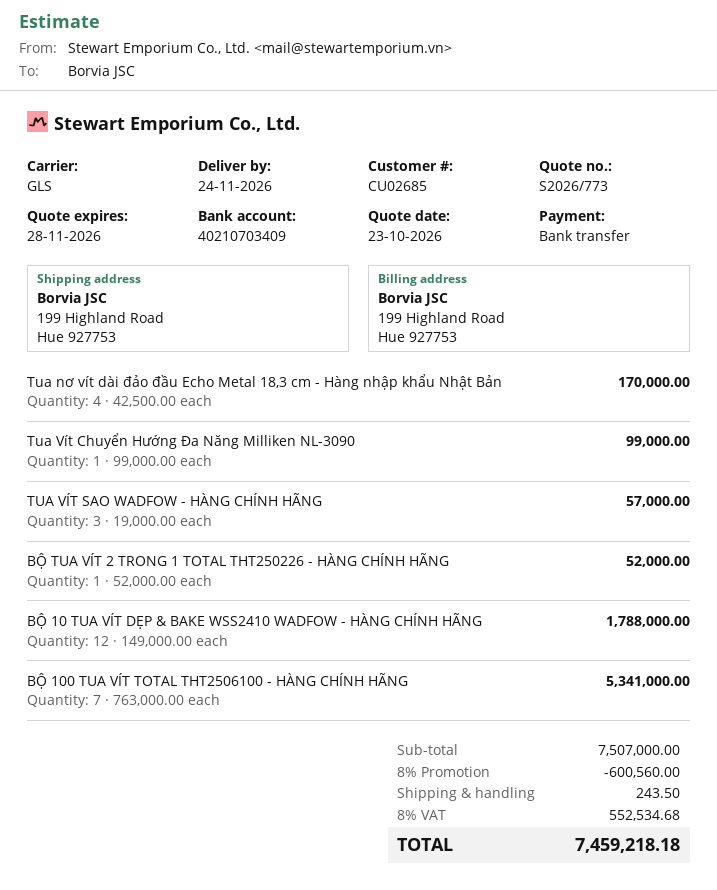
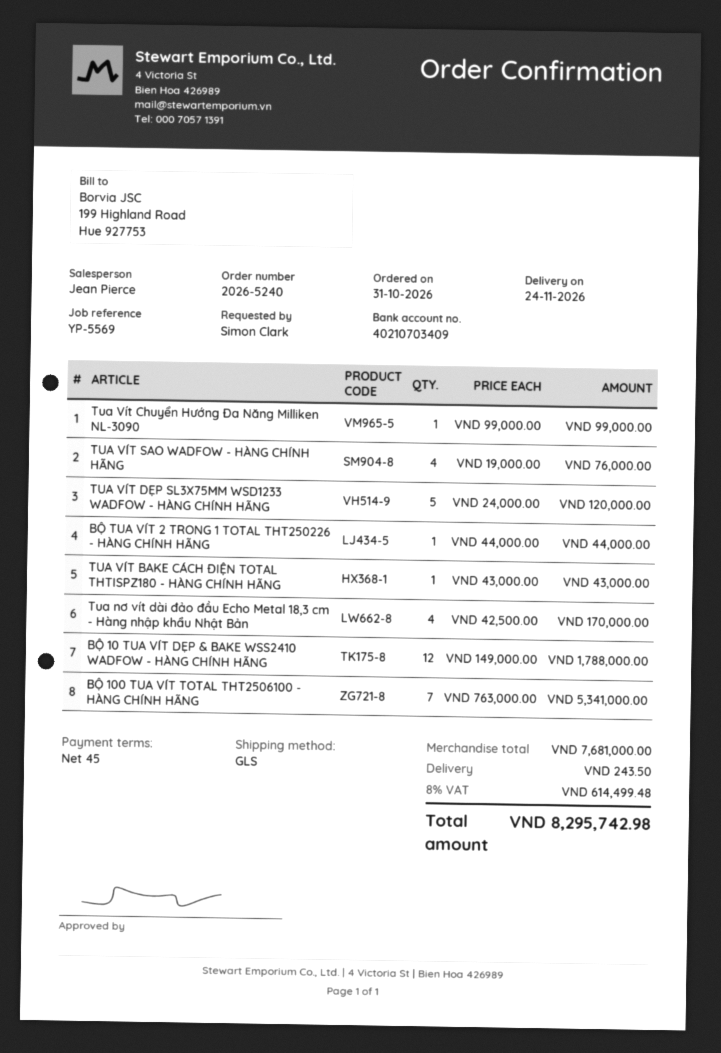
TUA VÍT SAO WADFOW - HÀNG CHÍNH HÃNG: 3 x 19000.00 = 57000.00 -> 4 x 19000.00 = 76000.00
BỘ TUA VÍT 2 TRONG 1 TOTAL THT250226 - HÀNG CHÍNH HÃNG: 1 x 52000.00 = 52000.00 -> 1 x 44000.00 = 44000.00
TUA VÍT DẸP SL3X75MM WSD1233 WADFOW - HÀNG CHÍNH HÃNG: none -> 5 x 24000.00 = 120000.00
TUA VÍT BAKE CÁCH ĐIỆN TOTAL THTISPZ180 - HÀNG CHÍNH HÃNG: none -> 1 x 43000.00 = 43000.00
subtotal: 7507000.00 -> 7681000.00
discount: 8% = 600560.00 -> none
tax: 8% = 552534.68 -> 8% = 614499.48
total: 7459218.18 -> 8295742.98

